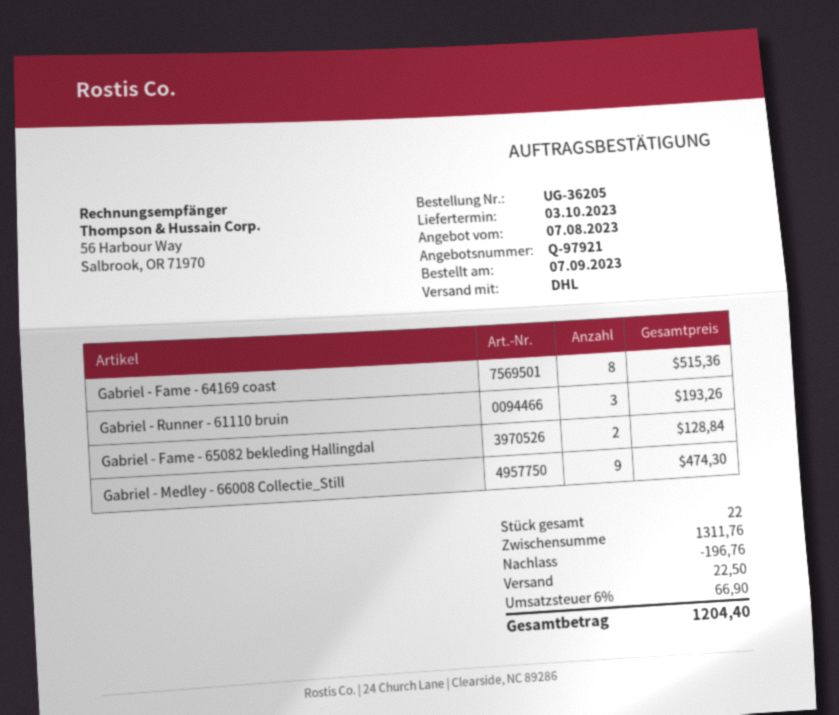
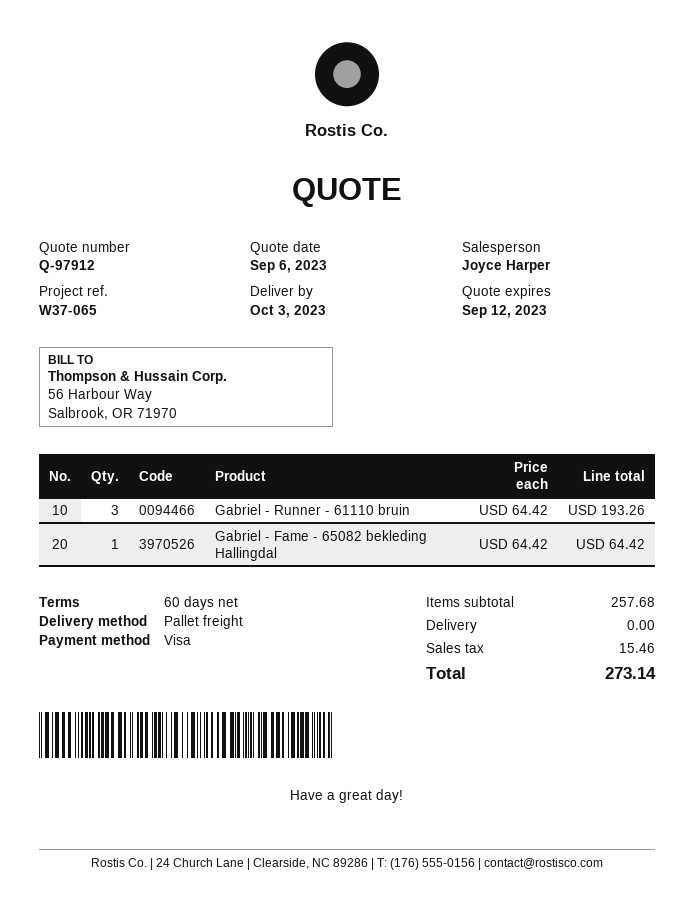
quote number: Q-97921 -> Q-97912
quote date: 2023-08-07 -> 2023-09-06
shipping method: DHL -> pallet freight
Gabriel - Fame - 64169 coast: 8 for 515.36 -> none
Gabriel - Fame - 65082 bekleding Hallingdal: 2 for 128.84 -> 1 for 64.42
Gabriel - Medley - 66008 Collectie_Still: 9 for 474.30 -> none
subtotal: 1311.76 -> 257.68
discount: 196.76 -> none
shipping: 22.50 -> 0.00
tax: 66.90 -> 15.46
total: 1204.40 -> 273.14

